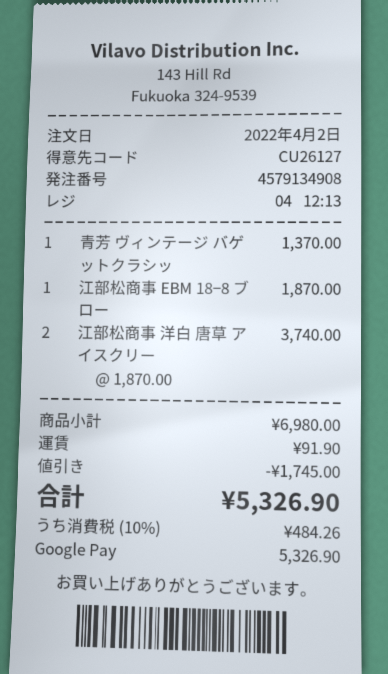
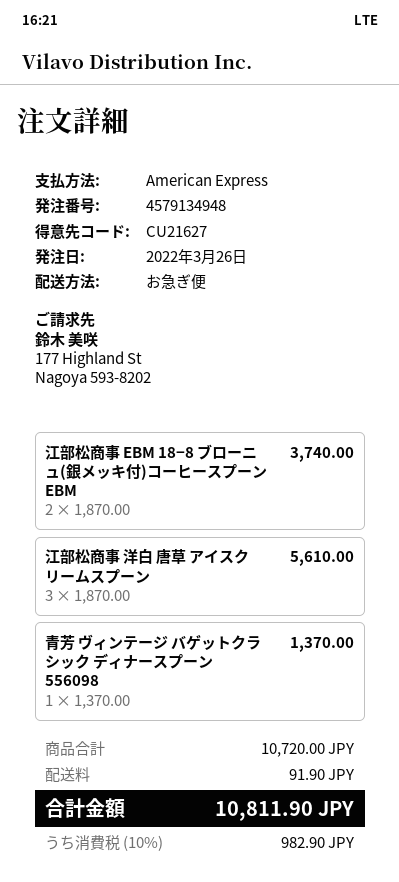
order number: 4579134908 -> 4579134948
order date: 2022-04-02 -> 2022-03-26
customer number: CU26127 -> CU21627
payment method: Google Pay -> American Express
江部松商事 EBM 18−8 ブロー: 1 x 1870.00 = 1870.00 -> 2 x 1870.00 = 3740.00
江部松商事 洋白 唐草 アイスクリー: 2 x 1870.00 = 3740.00 -> 3 x 1870.00 = 5610.00
subtotal: 6980.00 -> 10720.00
discount: 1745.00 -> none
tax: 10% = 484.26 -> 10% = 982.90
total: 5326.90 -> 10811.90

